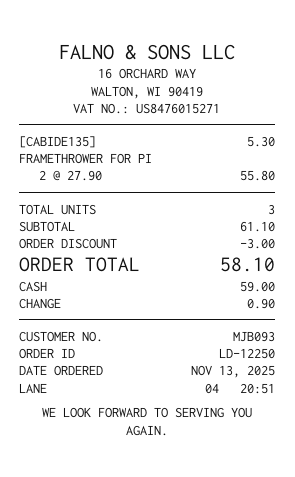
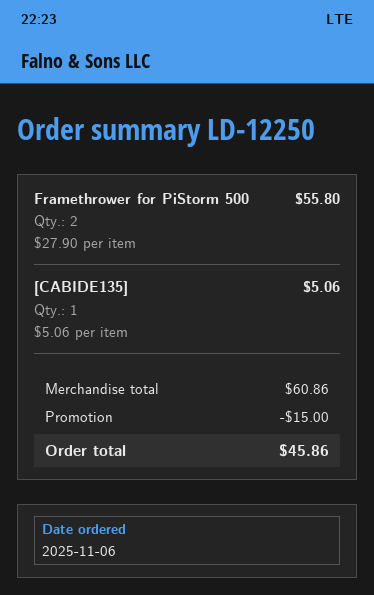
order date: 2025-11-13 -> 2025-11-06
[CABIDE135]: 1 x 5.30 = 5.30 -> 1 x 5.06 = 5.06
subtotal: 61.10 -> 60.86
discount: 3.00 -> 15.00
total: 58.10 -> 45.86

